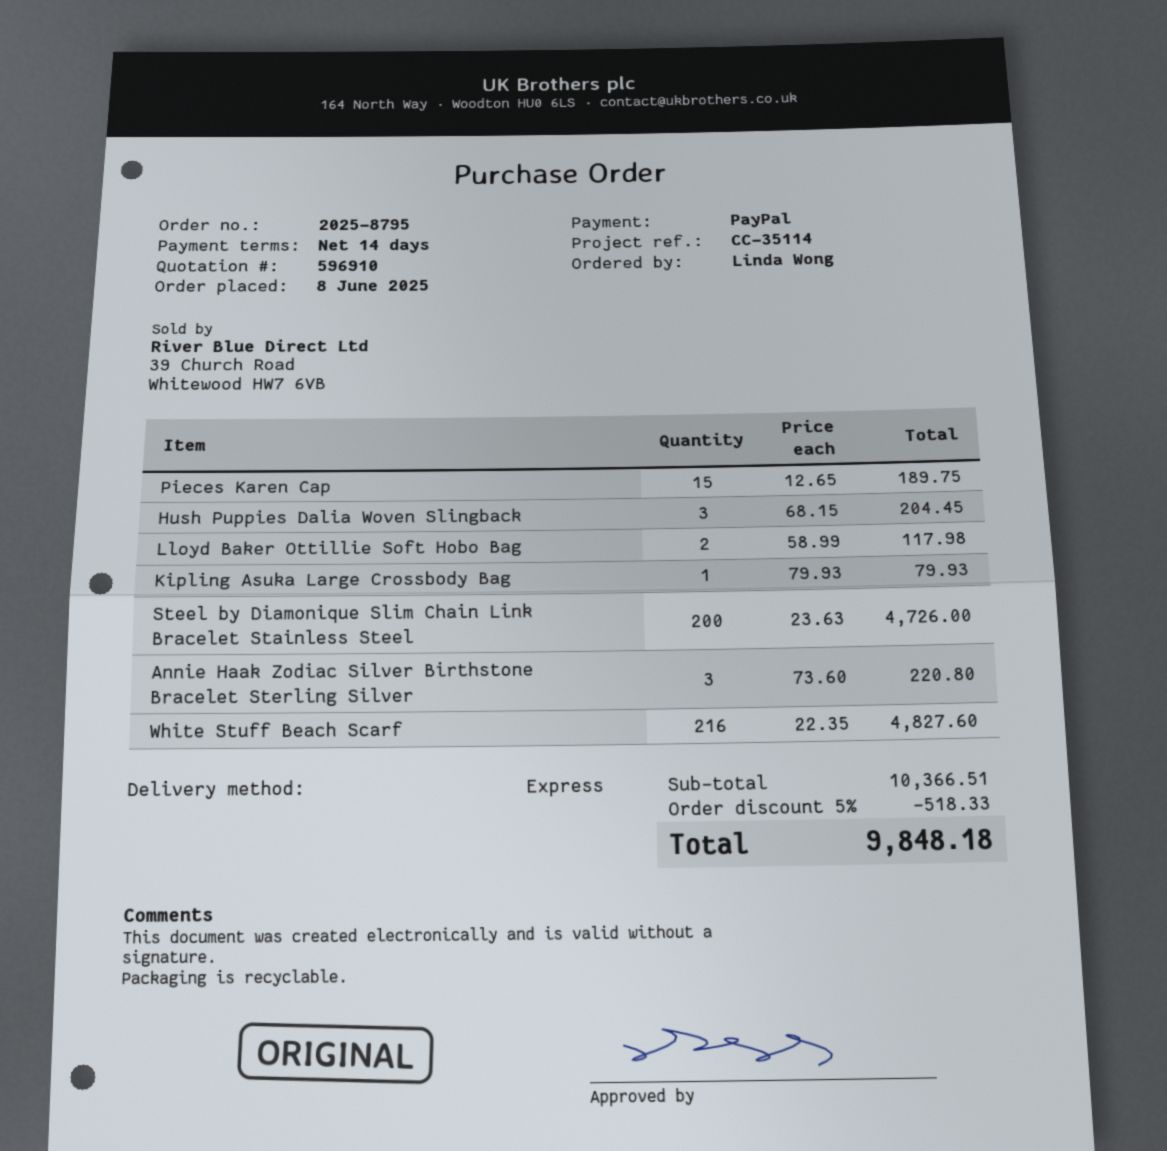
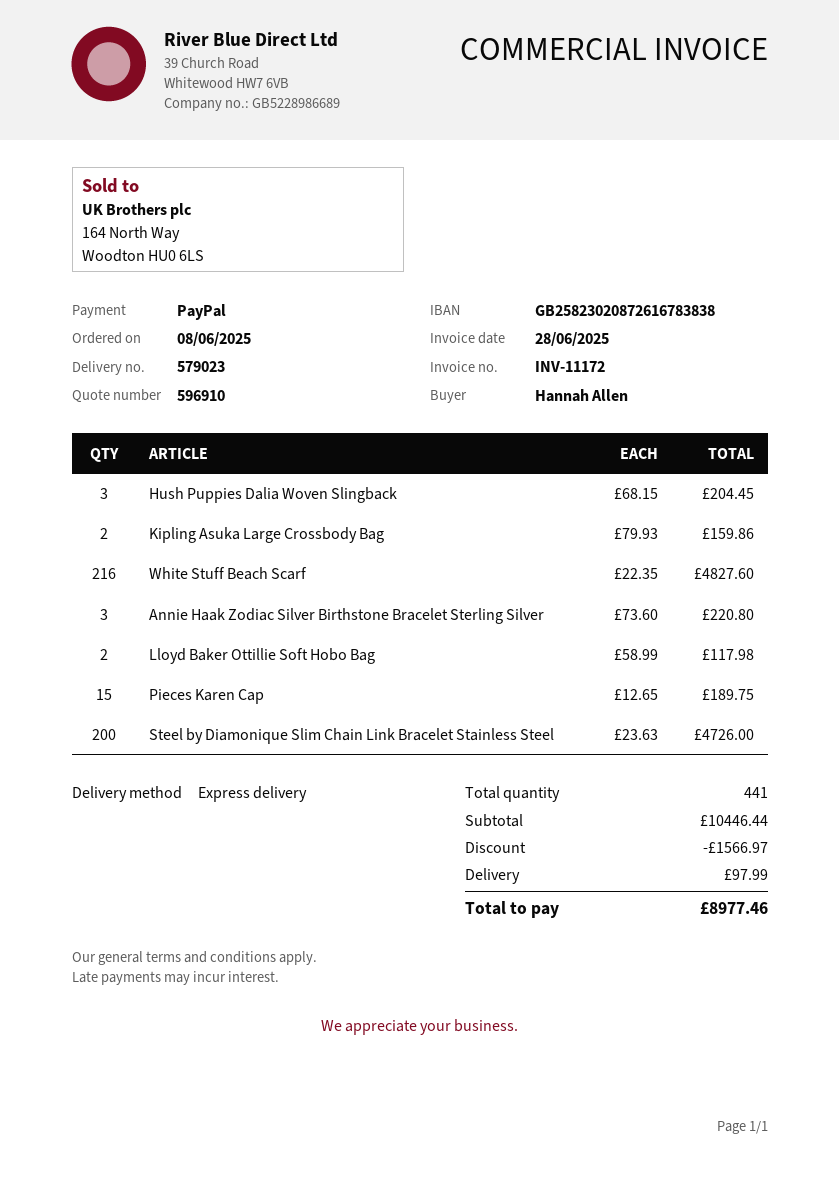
ordered by: Linda Wong -> Hannah Allen
Kipling Asuka Large Crossbody Bag: 1 x 79.93 = 79.93 -> 2 x 79.93 = 159.86
subtotal: 10366.51 -> 10446.44
discount: 518.33 -> 1566.97
shipping: none -> 97.99
total: 9848.18 -> 8977.46

